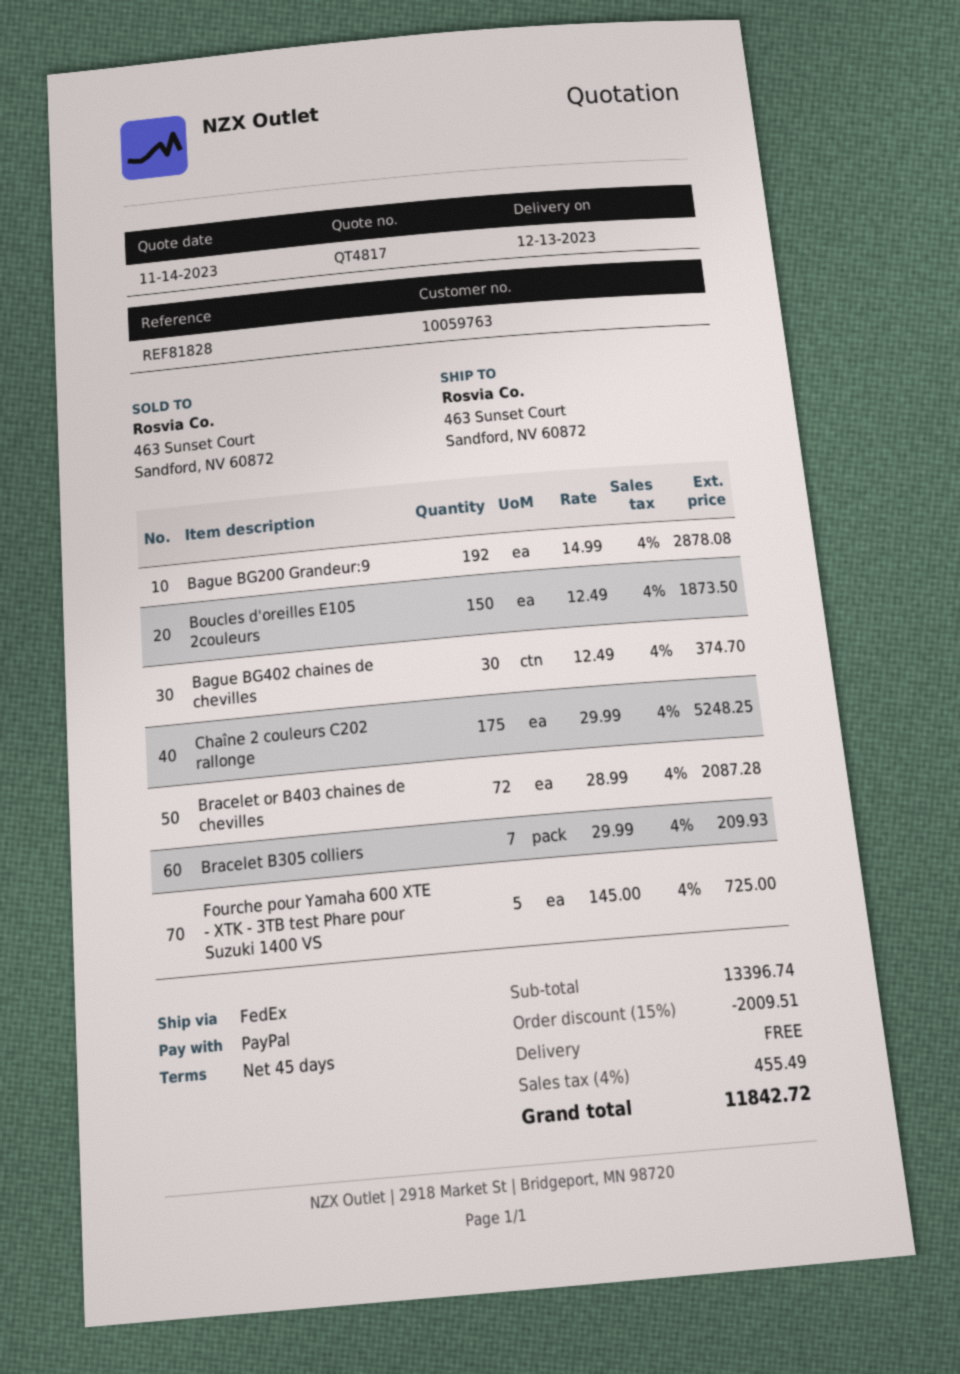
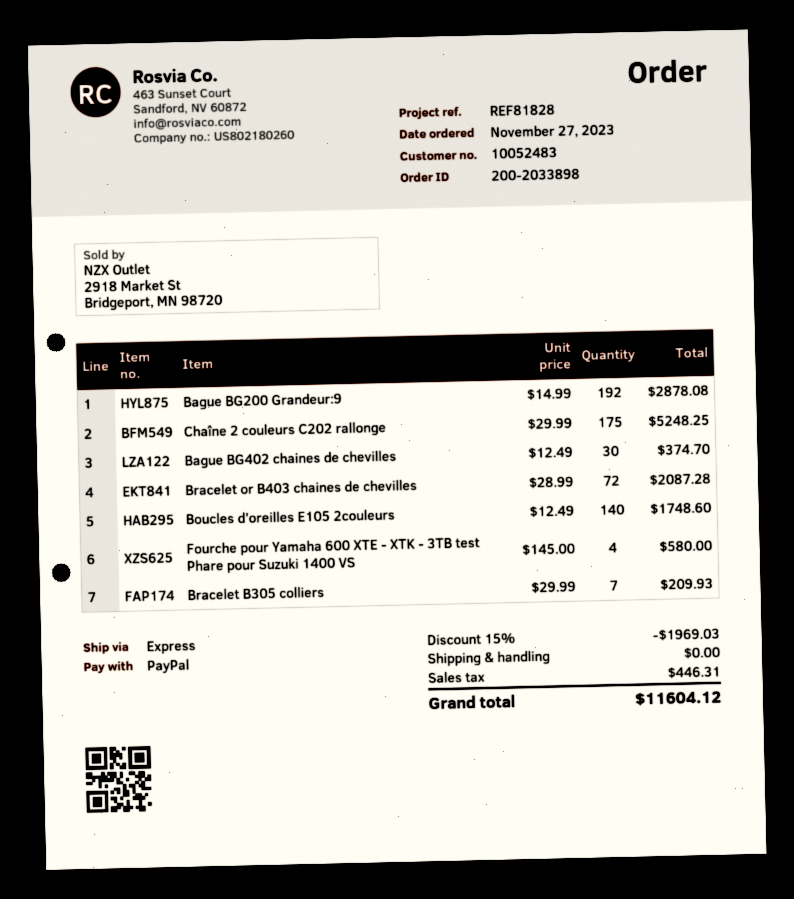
customer number: 10059763 -> 10052483
shipping method: FedEx -> express
Boucles d'oreilles E105 2couleurs: 150 x 12.49 = 1873.50 -> 140 x 12.49 = 1748.60
Fourche pour Yamaha 600 XTE - XTK - 3TB test Phare pour Suzuki 1400 VS: 5 x 145.00 = 725.00 -> 4 x 145.00 = 580.00
discount: 15% = 2009.51 -> 15% = 1969.03
tax: 455.49 -> 446.31
total: 11842.72 -> 11604.12

